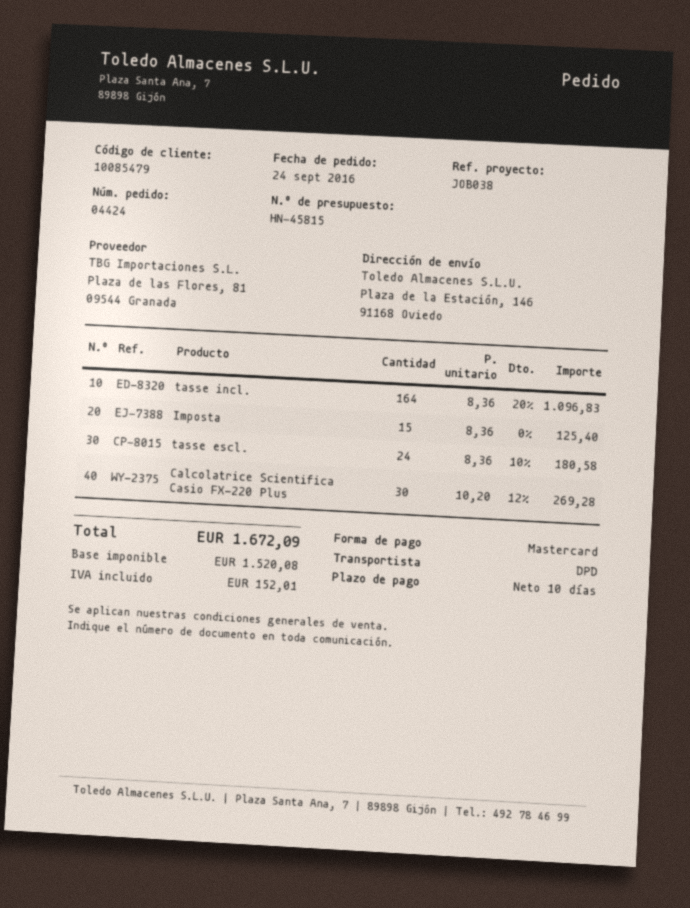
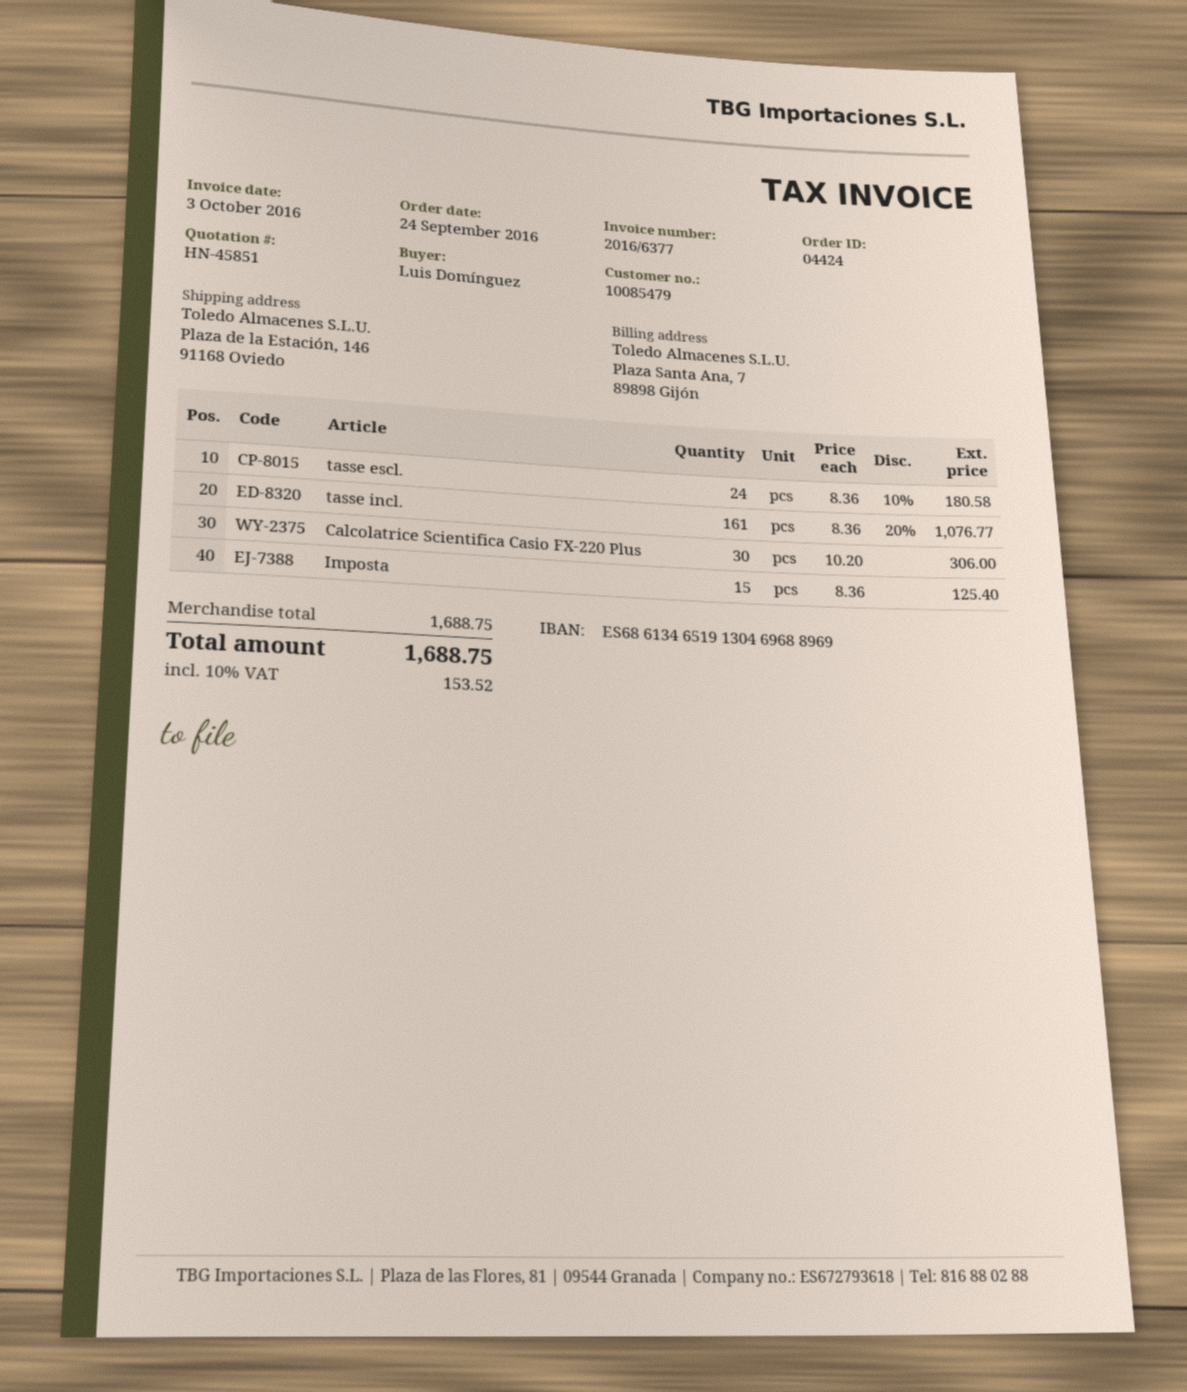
quote number: HN-45815 -> HN-45851
tasse incl.: 164 x 8.36 - 20% = 1096.83 -> 161 x 8.36 - 20% = 1076.77
Calcolatrice Scientifica Casio FX-220 Plus: 30 x 10.20 - 12% = 269.28 -> 30 x 10.20 = 306.00
tax: 152.01 -> 153.52
total: 1672.09 -> 1688.75

